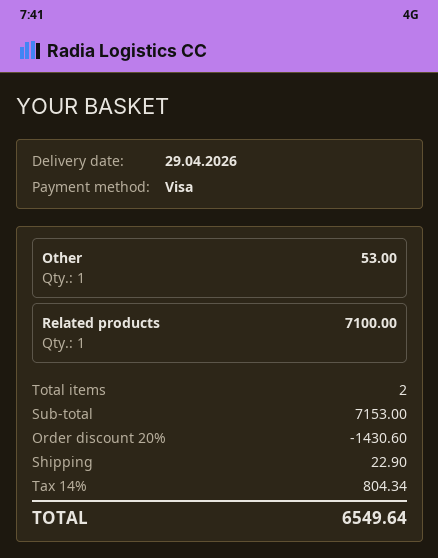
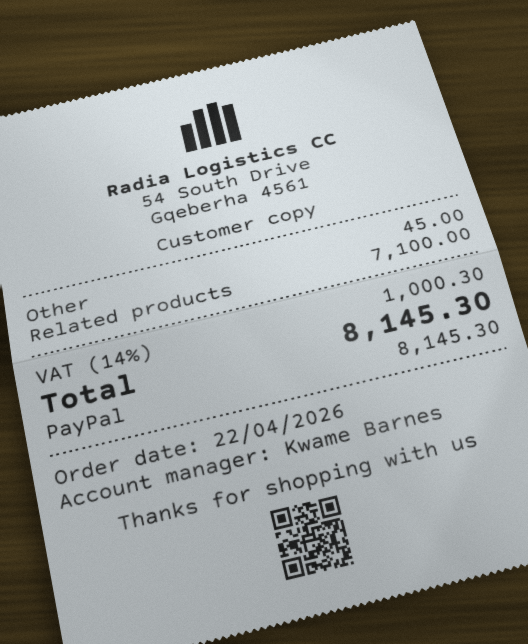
payment method: Visa -> PayPal
Other: 1 for 53.00 -> 1 for 45.00
discount: 20% = 1430.60 -> none
shipping: 22.90 -> none
tax: 14% = 804.34 -> 14% = 1000.30
total: 6549.64 -> 8145.30

